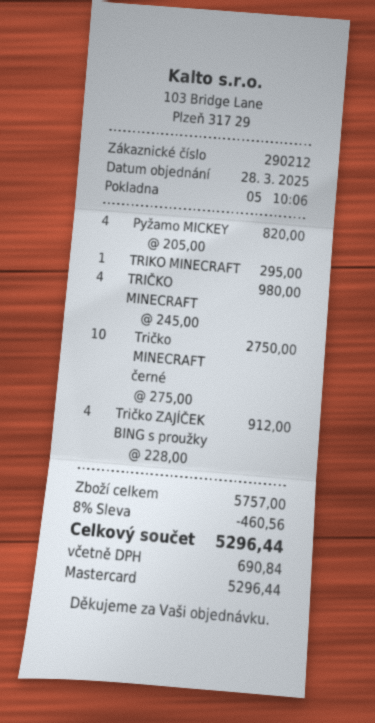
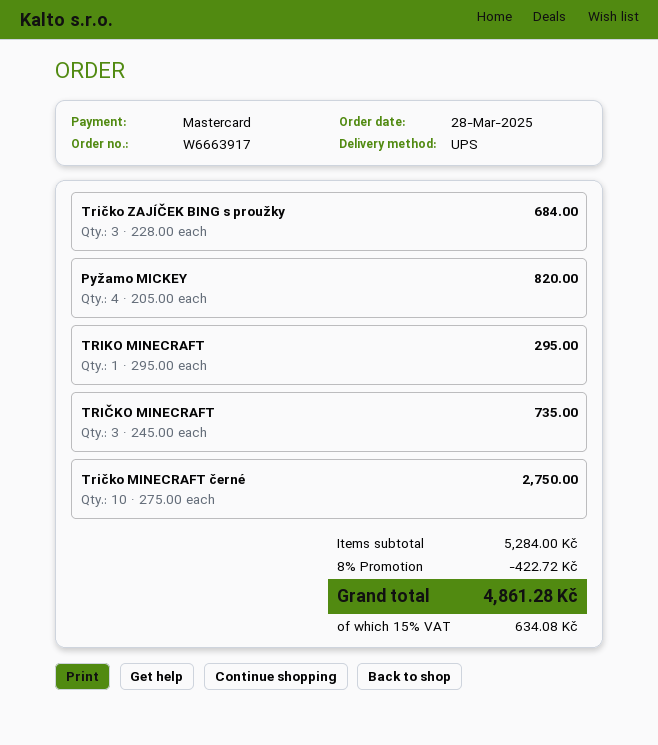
TRIČKO MINECRAFT: 4 x 245.00 = 980.00 -> 3 x 245.00 = 735.00
Tričko ZAJÍČEK BING s proužky: 4 x 228.00 = 912.00 -> 3 x 228.00 = 684.00
subtotal: 5757.00 -> 5284.00
discount: 8% = 460.56 -> 8% = 422.72
tax: 690.84 -> 634.08
total: 5296.44 -> 4861.28

